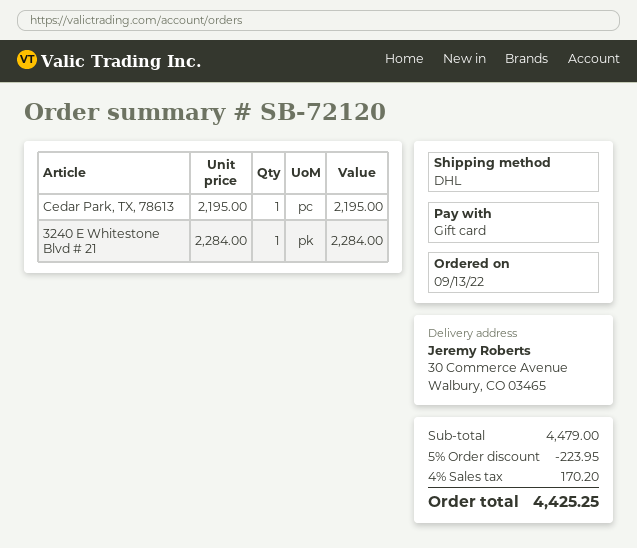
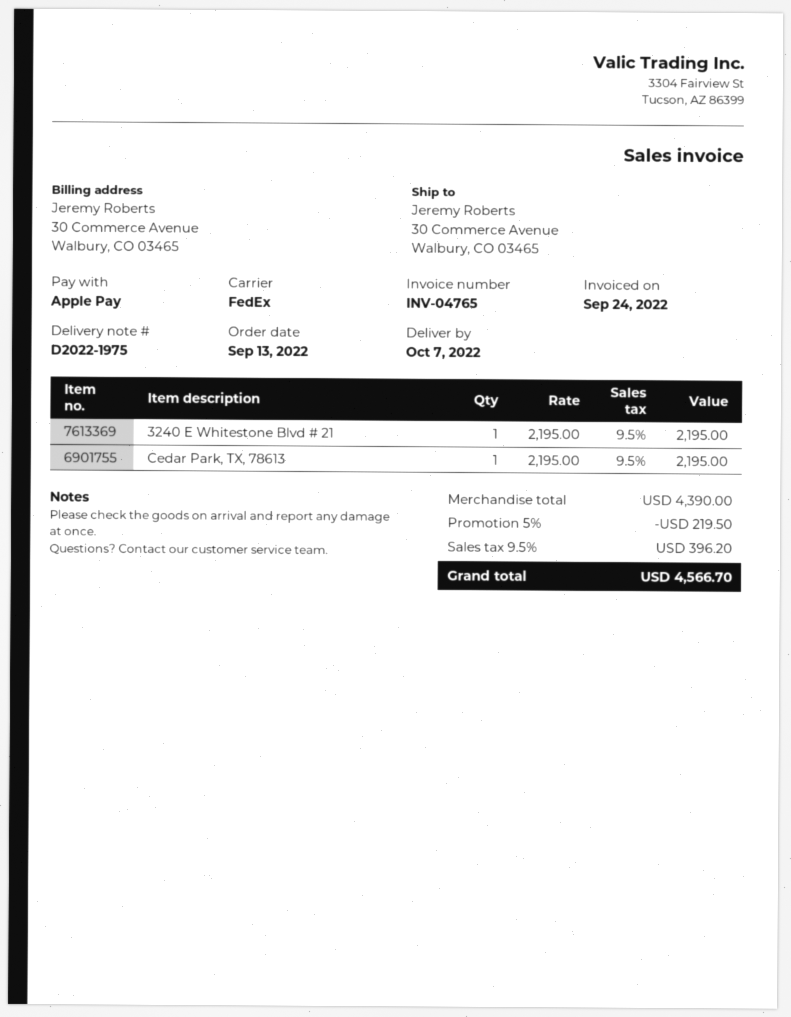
payment method: gift card -> Apple Pay
shipping method: DHL -> FedEx
3240 E Whitestone Blvd # 21: 1 x 2284.00 = 2284.00 -> 1 x 2195.00 = 2195.00
subtotal: 4479.00 -> 4390.00
discount: 5% = 223.95 -> 5% = 219.50
tax: 4% = 170.20 -> 9.5% = 396.20
total: 4425.25 -> 4566.70

